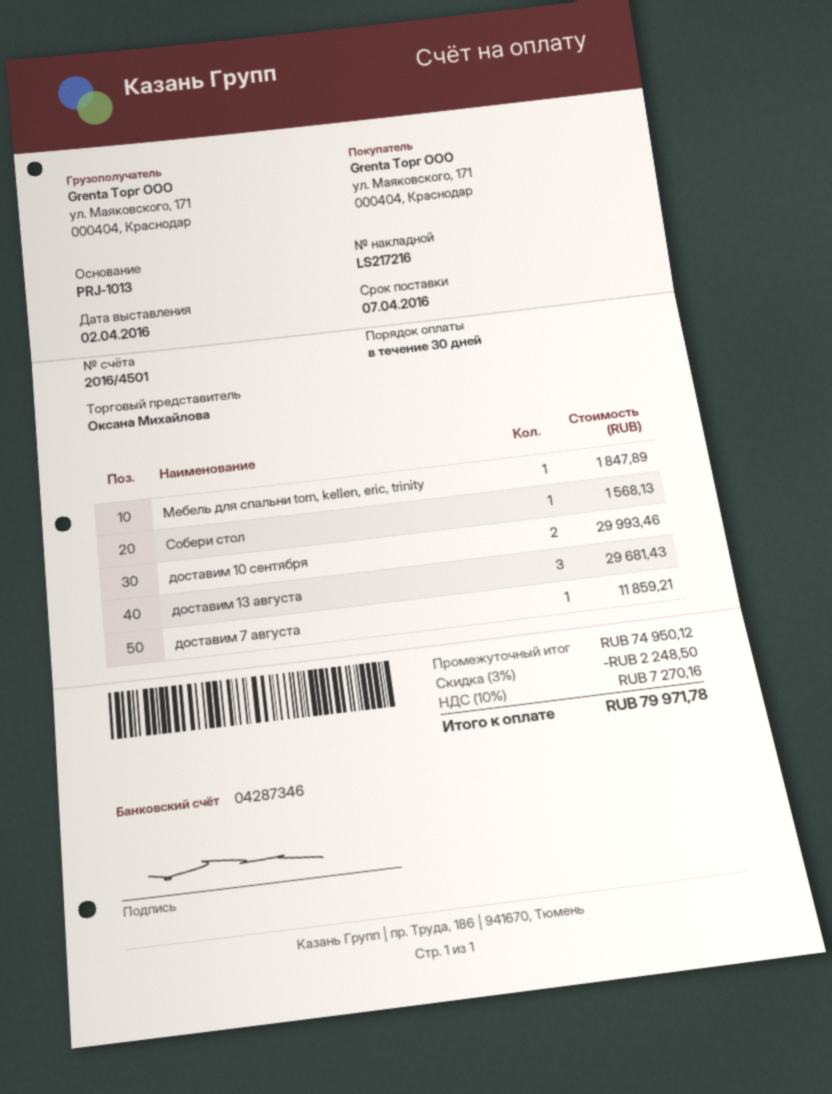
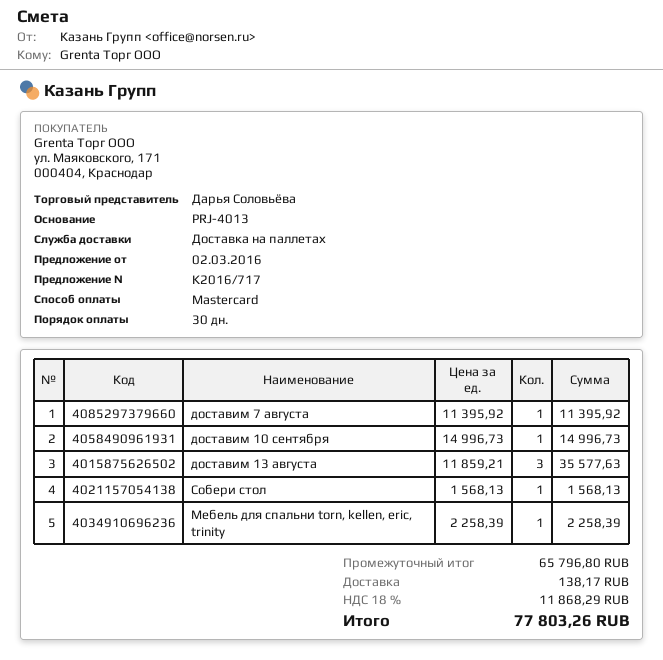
reference: PRJ-1013 -> PRJ-4013
sales rep: Оксана Михайлова -> Дарья Соловьёва
Мебель для спальни torn, kellen, eric, trinity: 1 for 1847.89 -> 1 for 2258.39
доставим 10 сентября: 2 for 29993.46 -> 1 for 14996.73
доставим 13 августа: 3 for 29681.43 -> 3 for 35577.63
доставим 7 августа: 1 for 11859.21 -> 1 for 11395.92
subtotal: 74950.12 -> 65796.80
discount: 3% = 2248.50 -> none
shipping: none -> 138.17
tax: 10% = 7270.16 -> 18% = 11868.29
total: 79971.78 -> 77803.26

